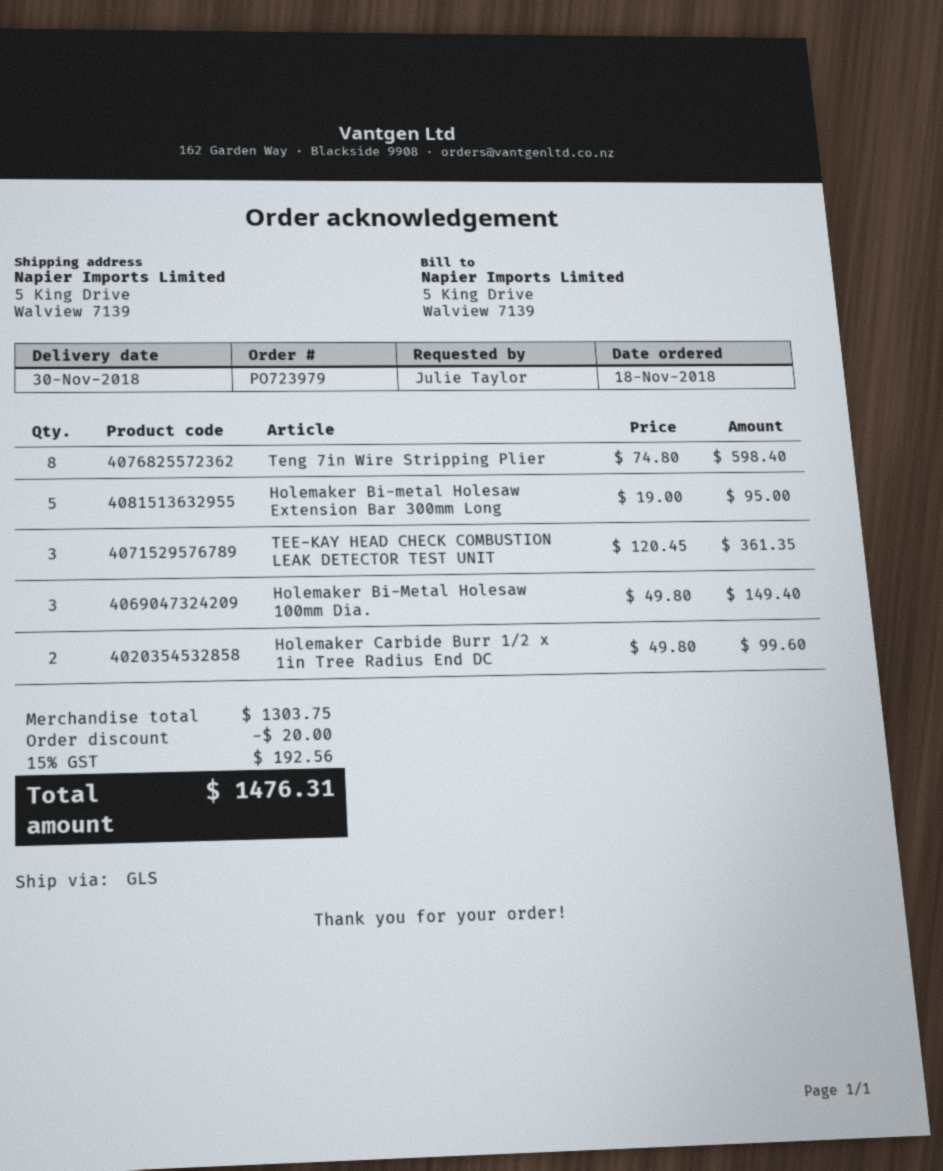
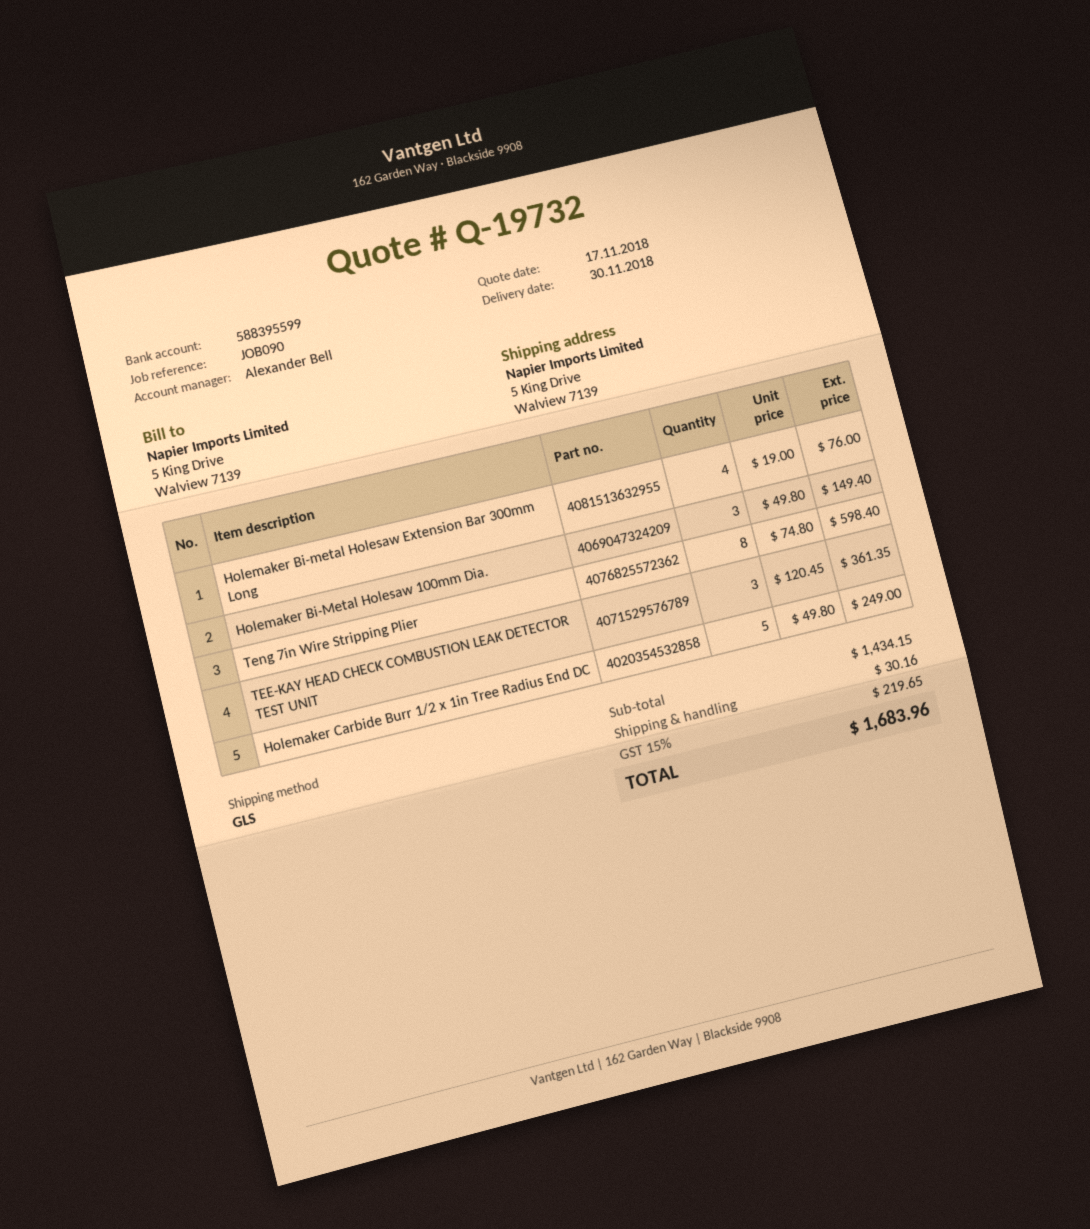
Holemaker Bi-metal Holesaw Extension Bar 300mm Long: 5 x 19.00 = 95.00 -> 4 x 19.00 = 76.00
Holemaker Carbide Burr 1/2 x 1in Tree Radius End DC: 2 x 49.80 = 99.60 -> 5 x 49.80 = 249.00
subtotal: 1303.75 -> 1434.15
discount: 20.00 -> none
shipping: none -> 30.16
tax: 15% = 192.56 -> 15% = 219.65
total: 1476.31 -> 1683.96

